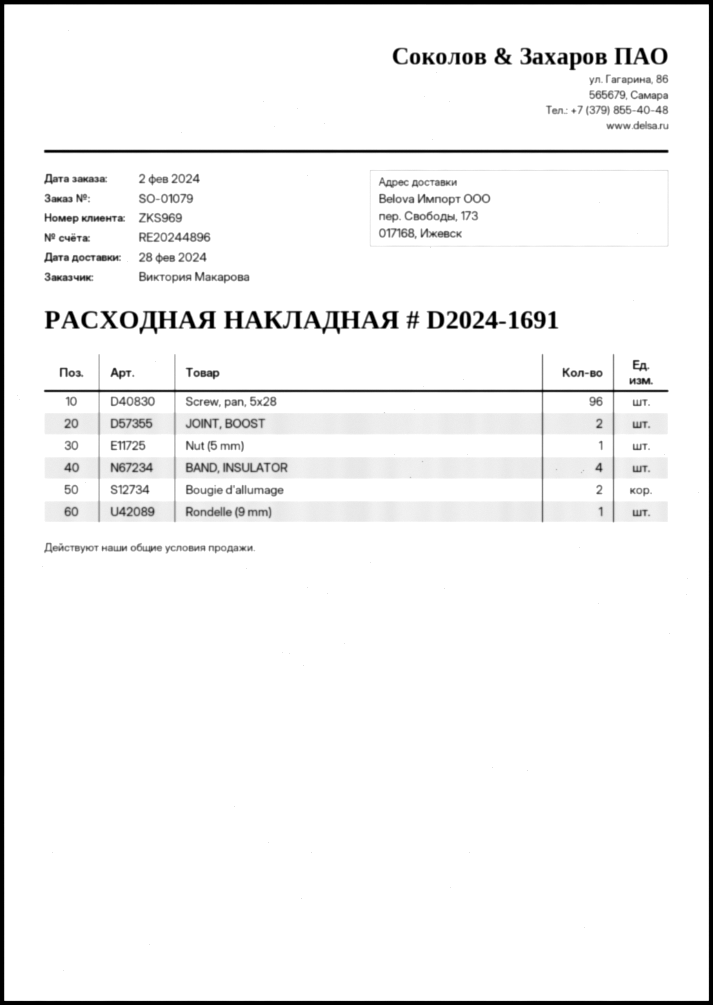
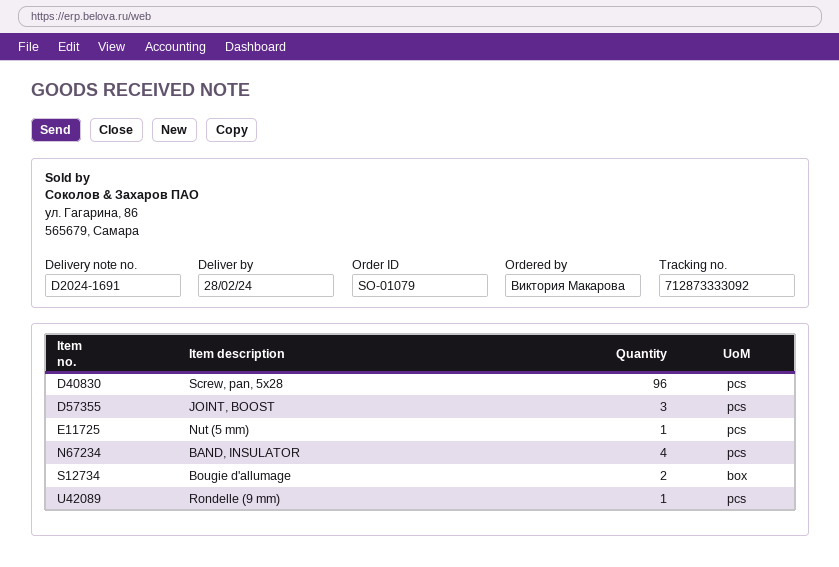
JOINT, BOOST: 2 -> 3

